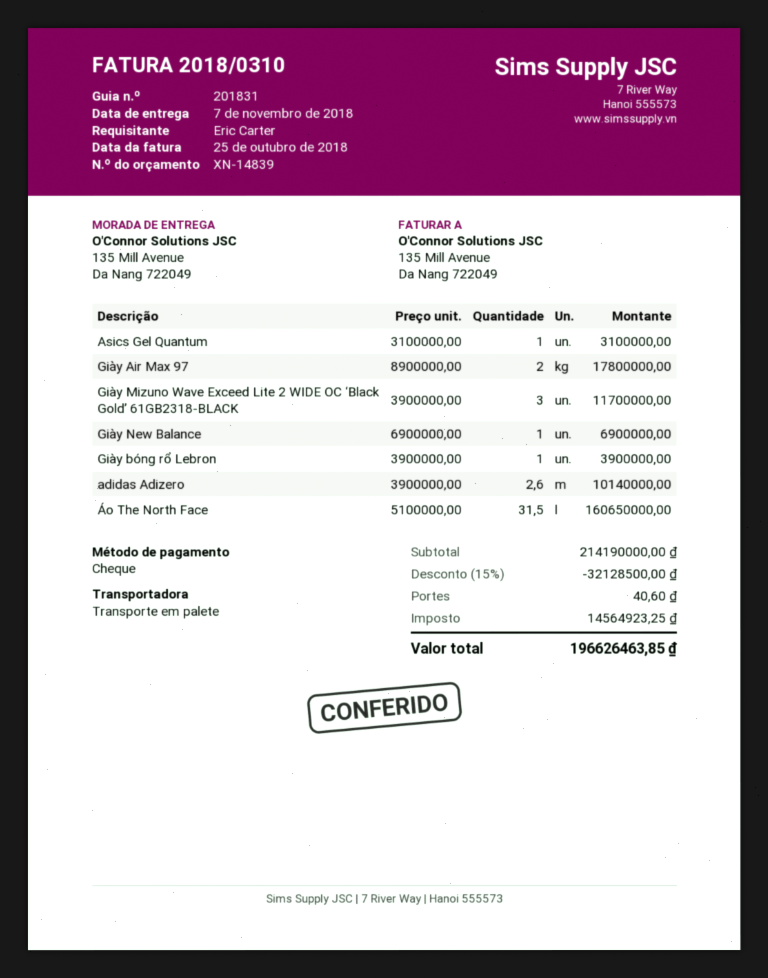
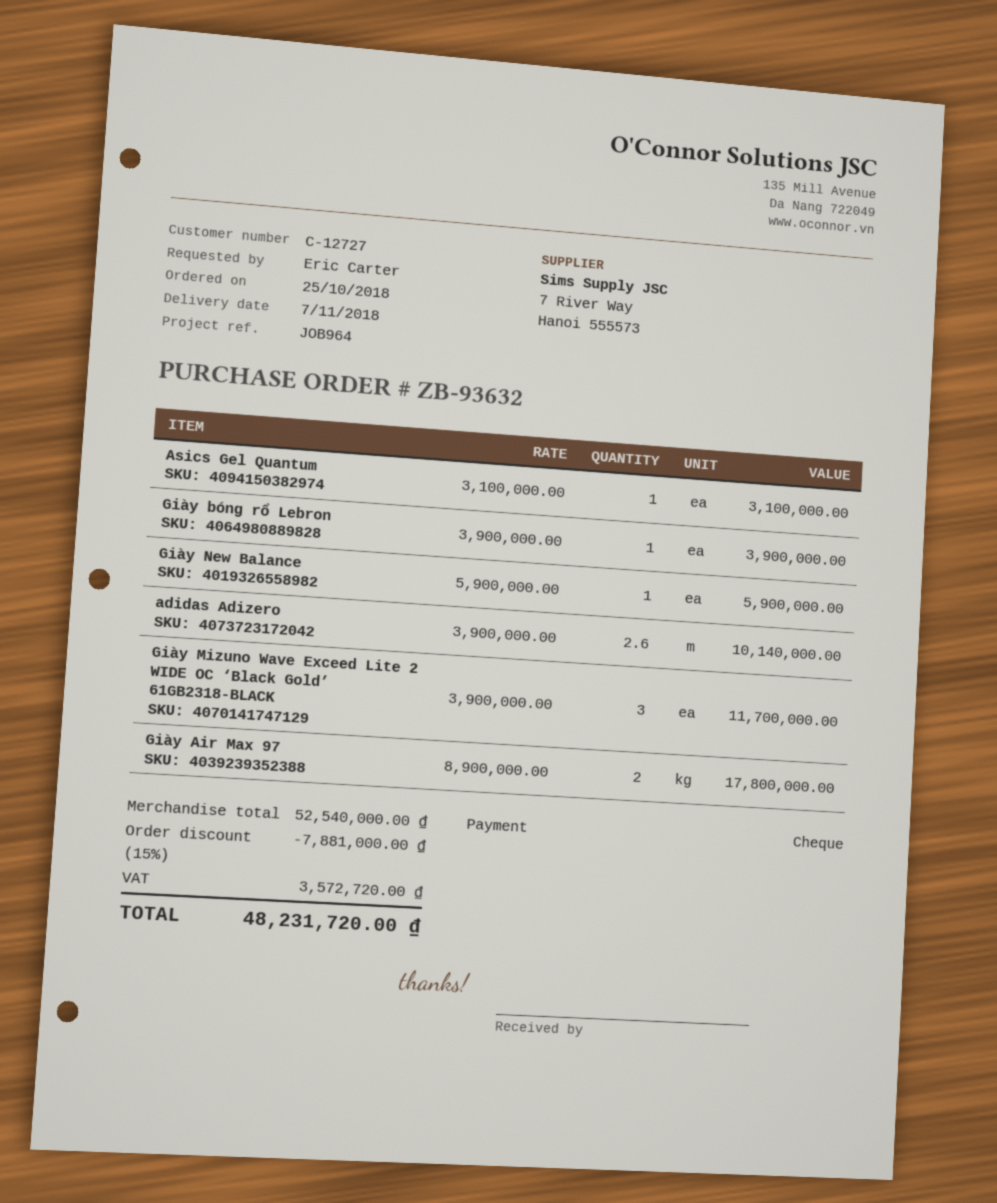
Giày New Balance: 1 x 6900000.00 = 6900000.00 -> 1 x 5900000.00 = 5900000.00
Áo The North Face: 31.5 x 5100000.00 = 160650000.00 -> none
subtotal: 214190000.00 -> 52540000.00
discount: 15% = 32128500.00 -> 15% = 7881000.00
shipping: 40.60 -> none
tax: 14564923.25 -> 3572720.00
total: 196626463.85 -> 48231720.00

